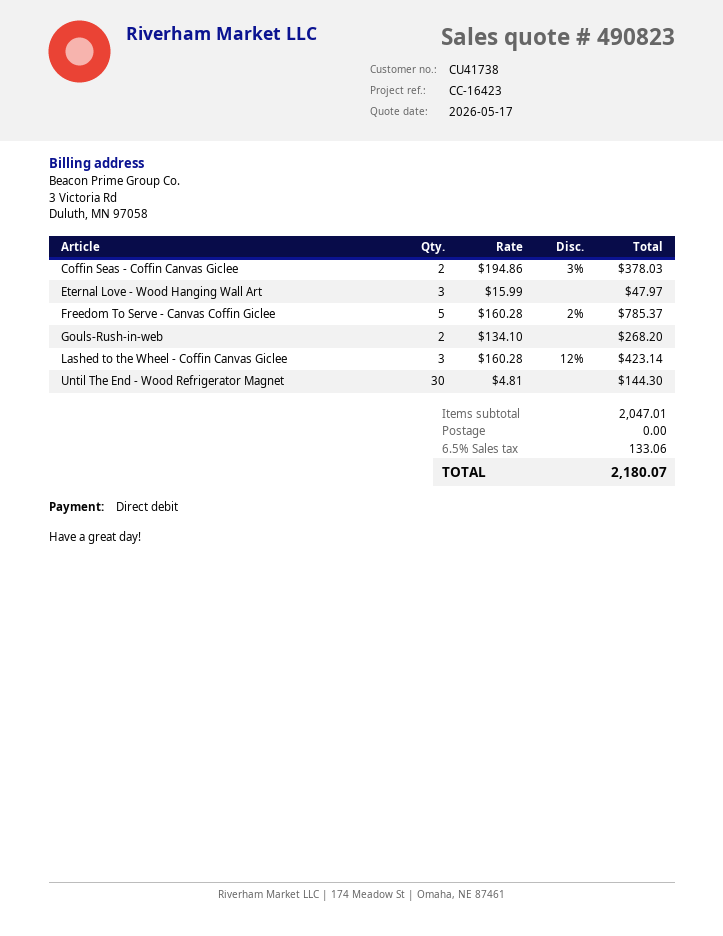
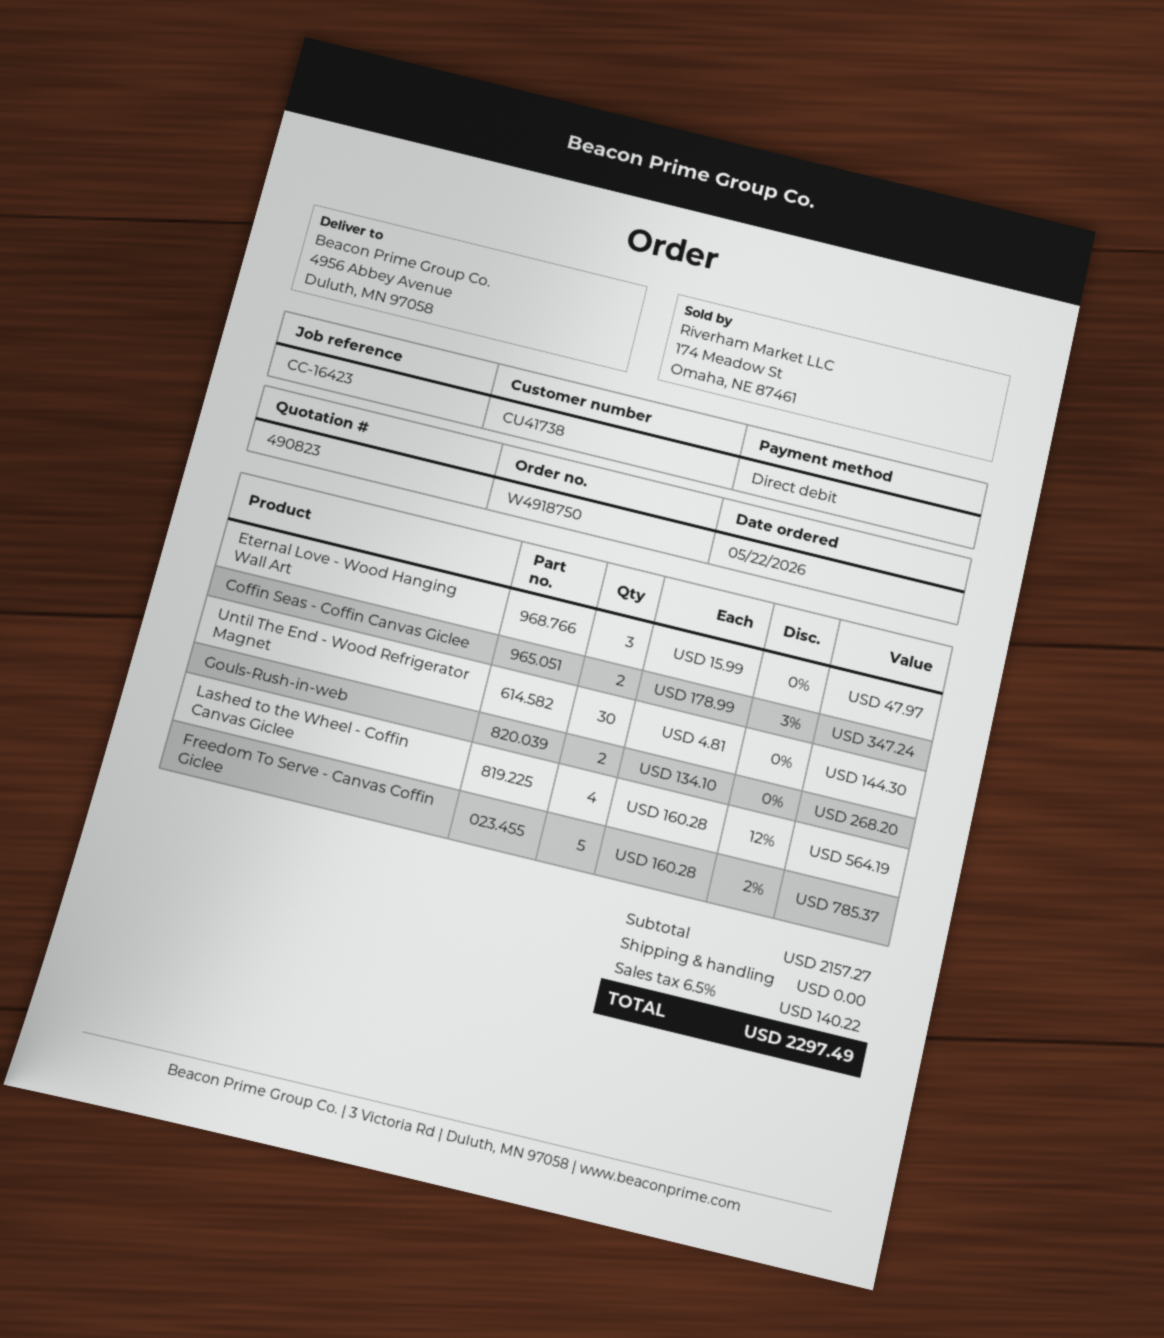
Coffin Seas - Coffin Canvas Giclee: 2 x 194.86 - 3% = 378.03 -> 2 x 178.99 - 3% = 347.24
Lashed to the Wheel - Coffin Canvas Giclee: 3 x 160.28 - 12% = 423.14 -> 4 x 160.28 - 12% = 564.19
subtotal: 2047.01 -> 2157.27
tax: 6.5% = 133.06 -> 6.5% = 140.22
total: 2180.07 -> 2297.49

